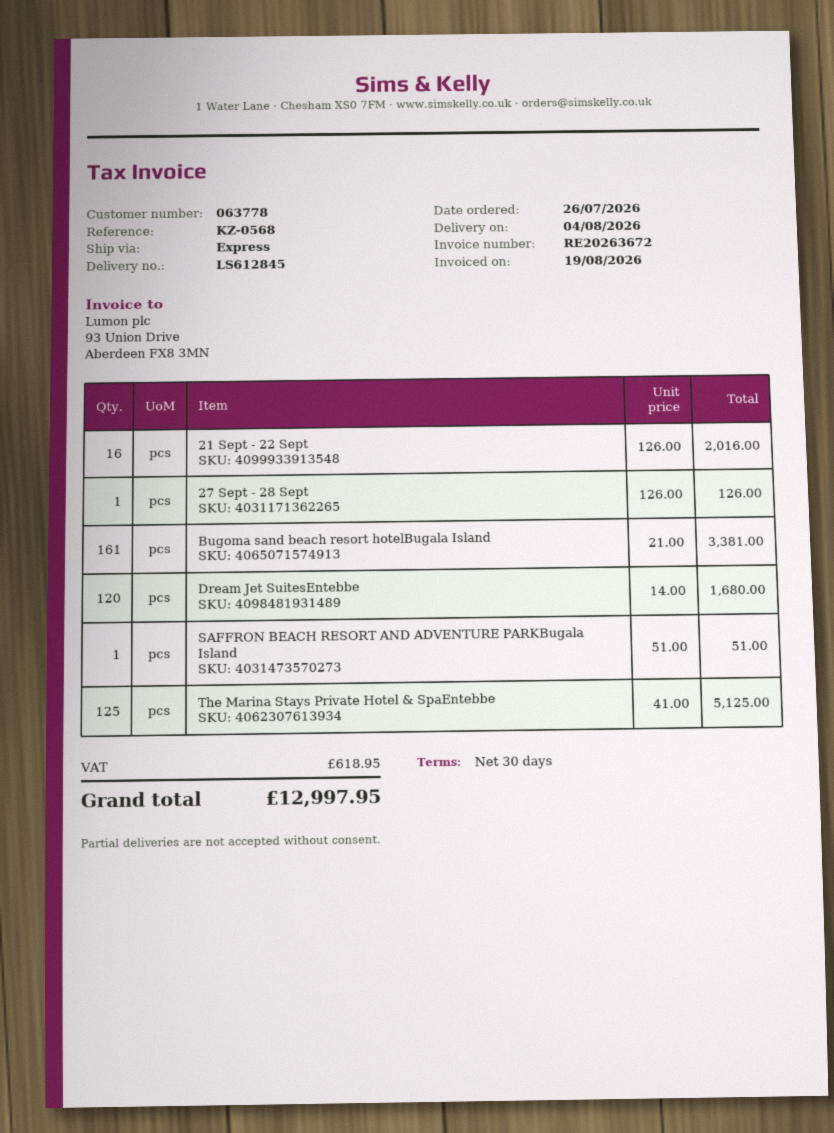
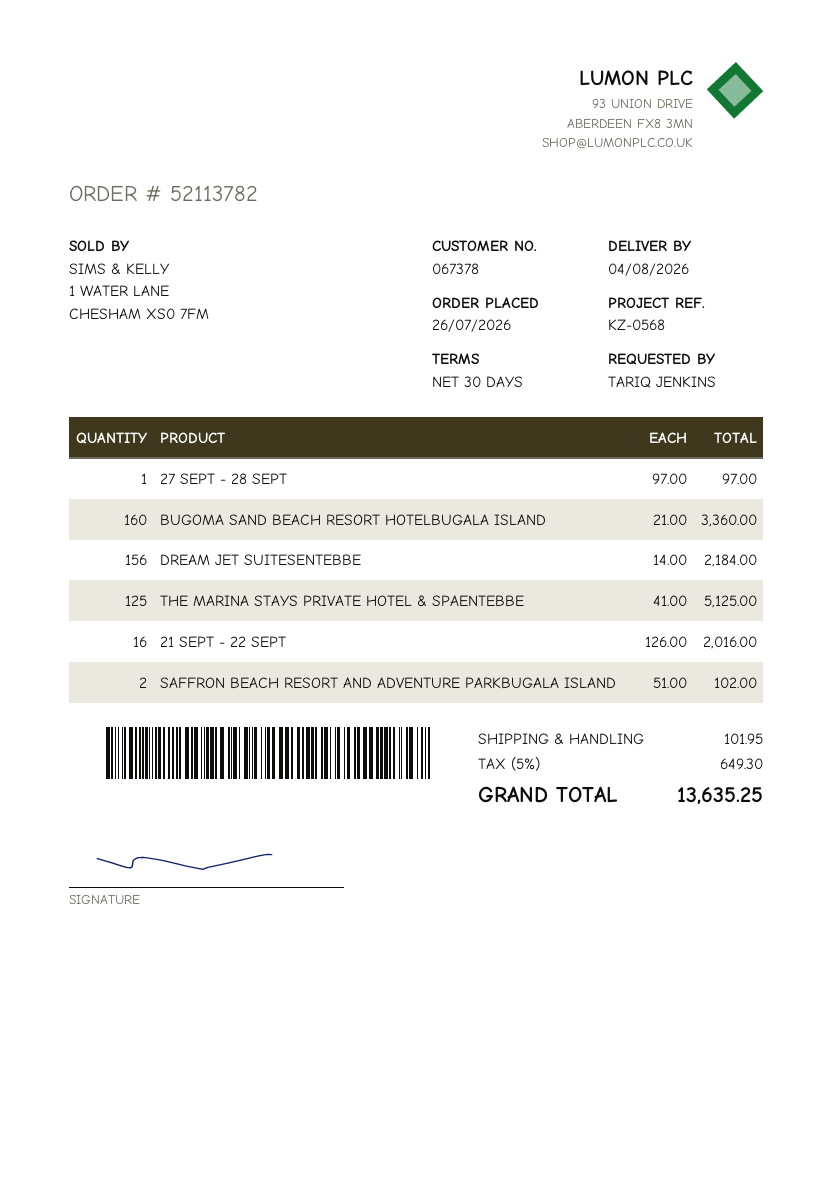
customer number: 063778 -> 067378
27 Sept - 28 Sept: 1 x 126.00 = 126.00 -> 1 x 97.00 = 97.00
Bugoma sand beach resort hotelBugala Island: 161 x 21.00 = 3381.00 -> 160 x 21.00 = 3360.00
Dream Jet SuitesEntebbe: 120 x 14.00 = 1680.00 -> 156 x 14.00 = 2184.00
SAFFRON BEACH RESORT AND ADVENTURE PARKBugala Island: 1 x 51.00 = 51.00 -> 2 x 51.00 = 102.00
shipping: none -> 101.95
tax: 618.95 -> 649.30
total: 12997.95 -> 13635.25

